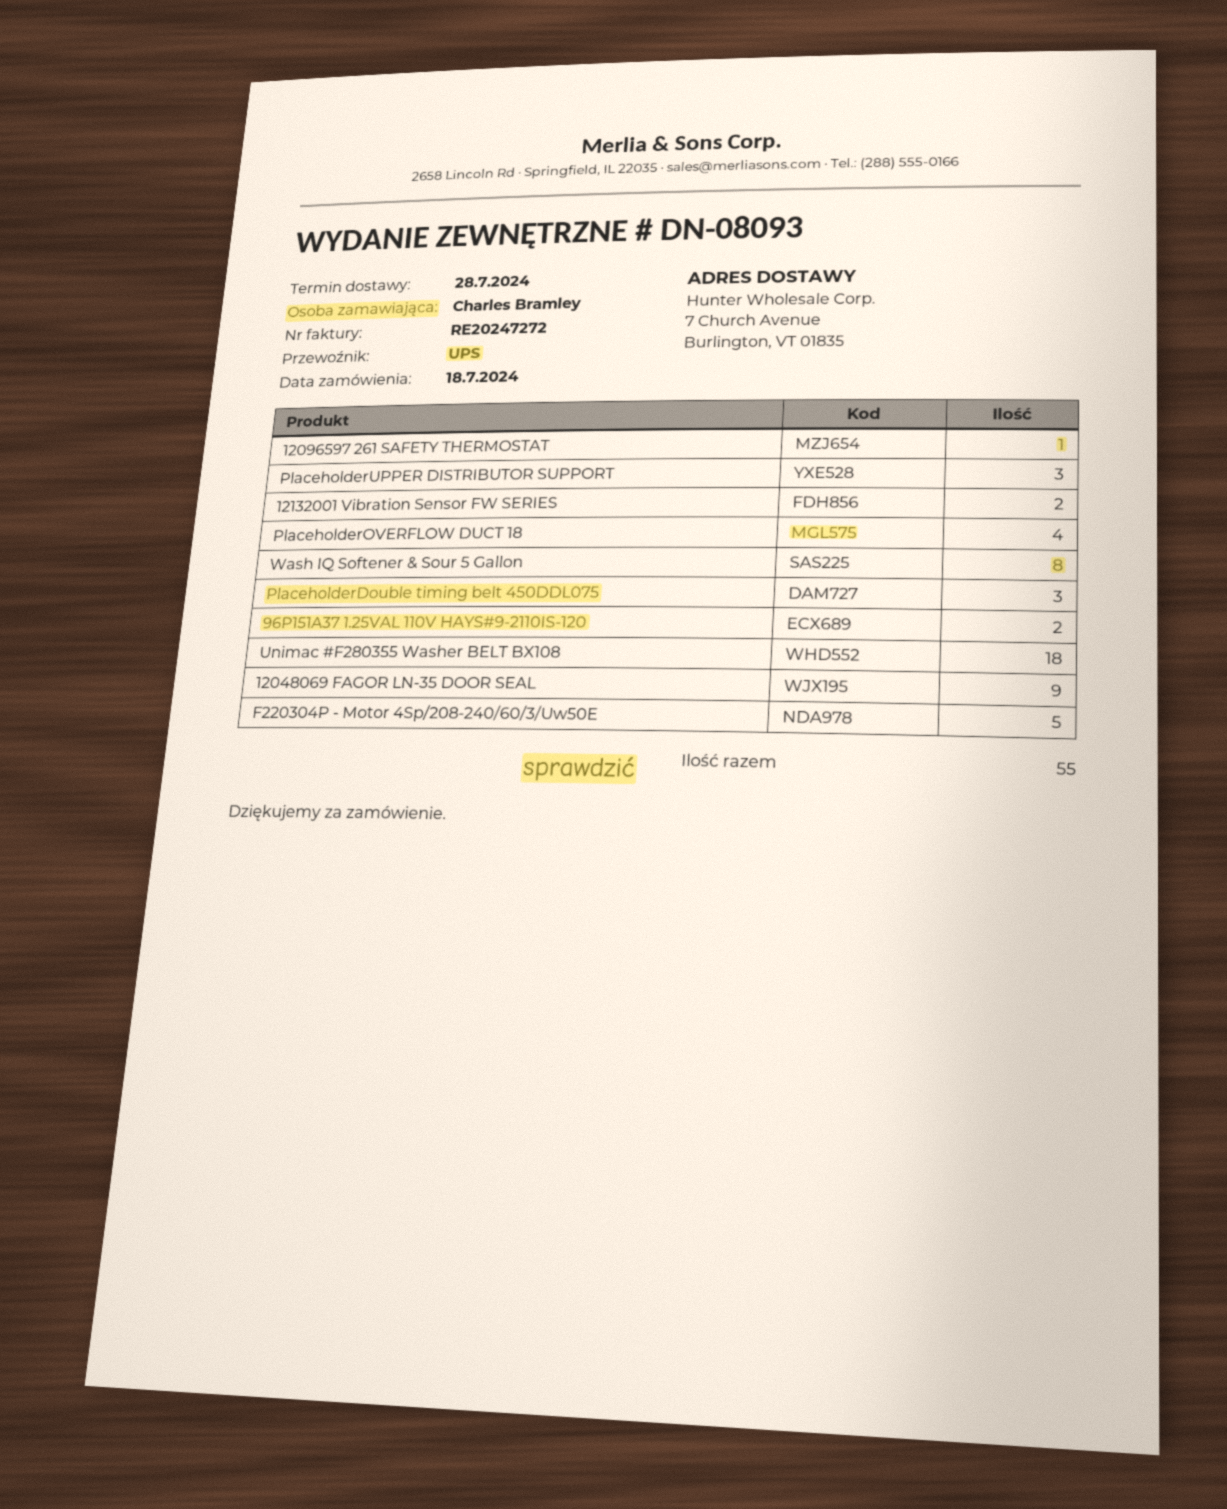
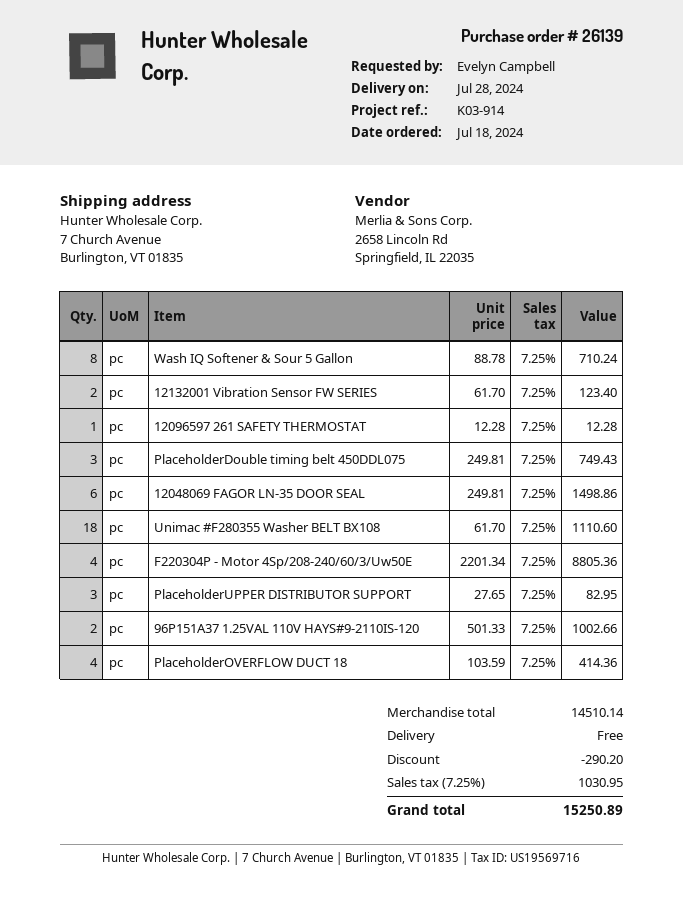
ordered by: Charles Bramley -> Evelyn Campbell
12048069 FAGOR LN-35 DOOR SEAL: 9 -> 6
F220304P - Motor 4Sp/208-240/60/3/Uw50E: 5 -> 4

